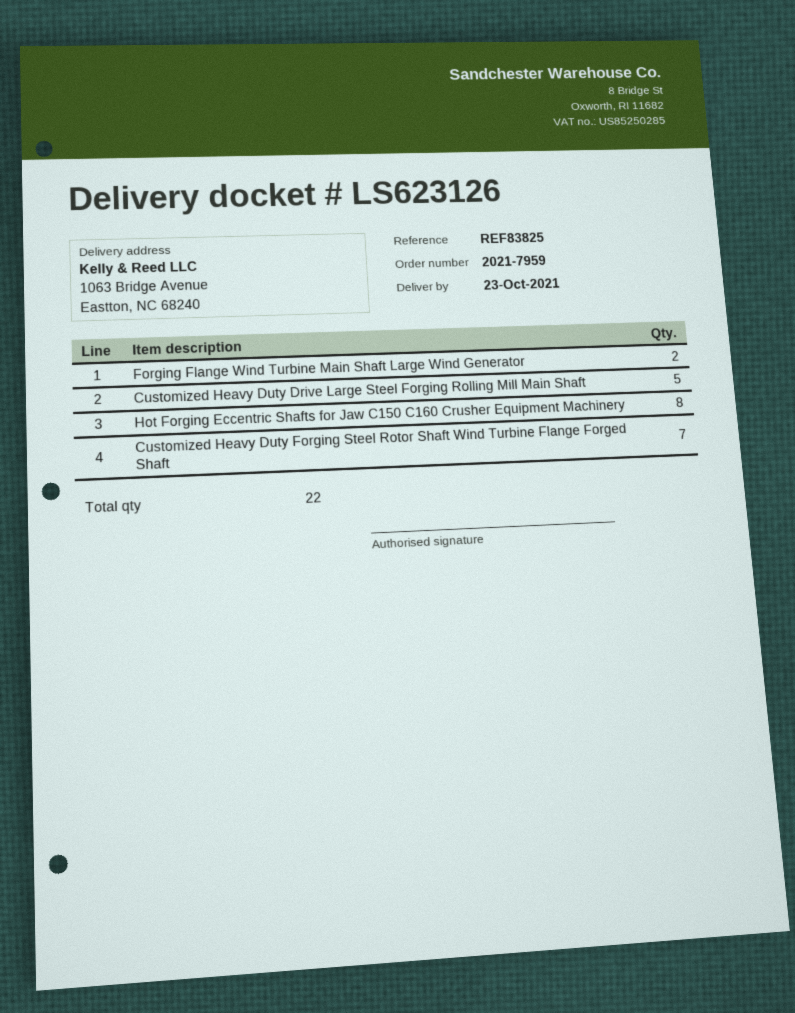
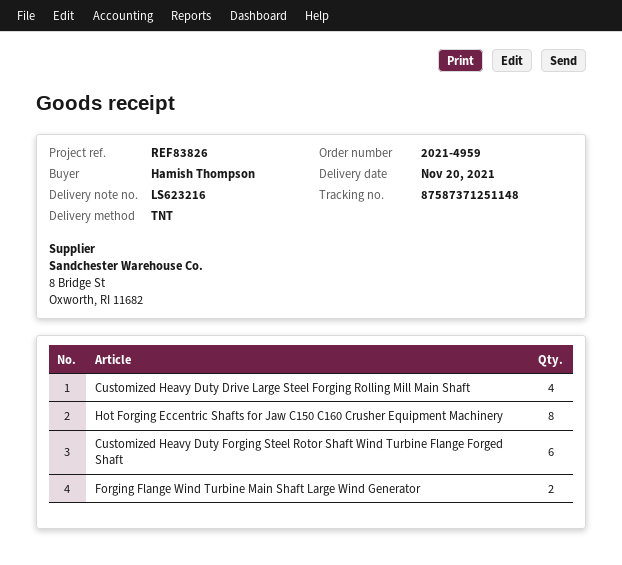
order number: 2021-7959 -> 2021-4959
delivery note number: LS623126 -> LS623216
delivery date: 2021-10-23 -> 2021-11-20
reference: REF83825 -> REF83826
Customized Heavy Duty Drive Large Steel Forging Rolling Mill Main Shaft: 5 -> 4
Customized Heavy Duty Forging Steel Rotor Shaft Wind Turbine Flange Forged Shaft: 7 -> 6

